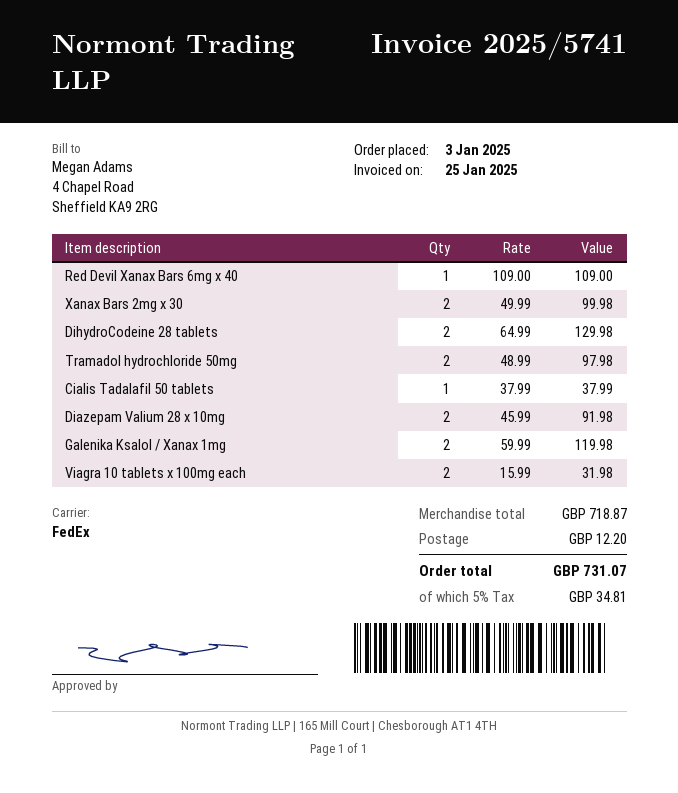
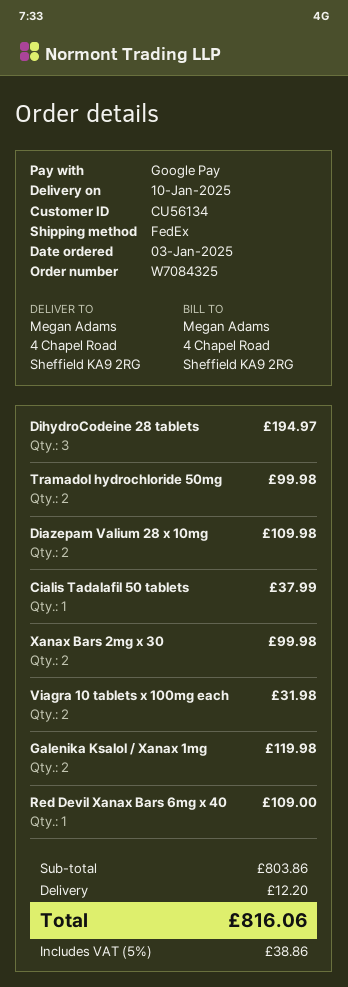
DihydroCodeine 28 tablets: 2 for 129.98 -> 3 for 194.97
Tramadol hydrochloride 50mg: 2 for 97.98 -> 2 for 99.98
Diazepam Valium 28 x 10mg: 2 for 91.98 -> 2 for 109.98
subtotal: 718.87 -> 803.86
tax: 5% = 34.81 -> 5% = 38.86
total: 731.07 -> 816.06

